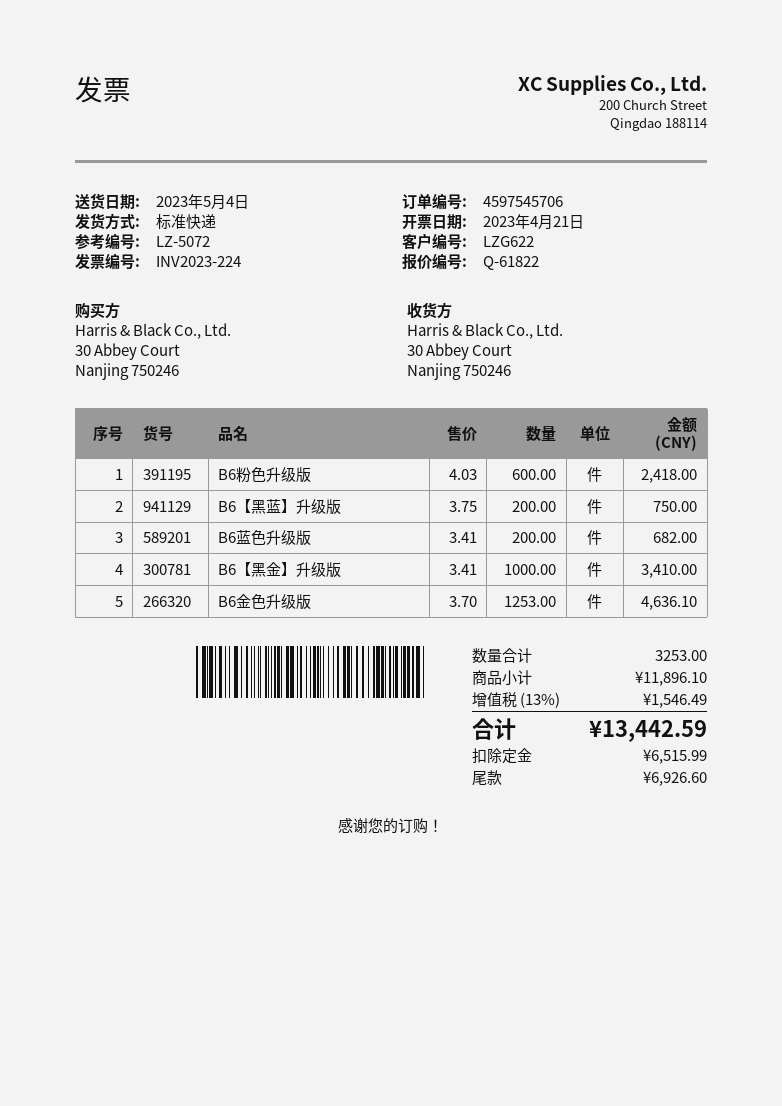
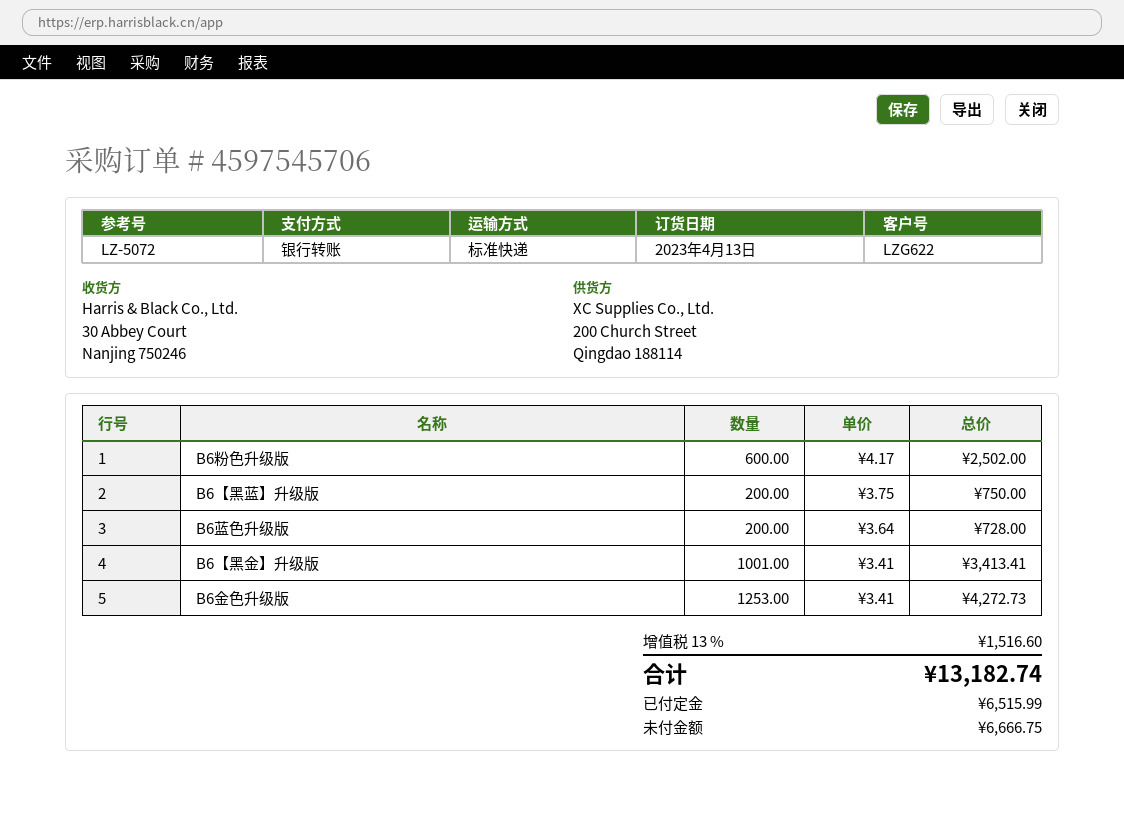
B6粉色升级版: 600 x 4.03 = 2418.00 -> 600 x 4.17 = 2502.00
B6蓝色升级版: 200 x 3.41 = 682.00 -> 200 x 3.64 = 728.00
B6【黑金】升级版: 1000 x 3.41 = 3410.00 -> 1001 x 3.41 = 3413.41
B6金色升级版: 1253 x 3.70 = 4636.10 -> 1253 x 3.41 = 4272.73
tax: 13% = 1546.49 -> 13% = 1516.60
total: 13442.59 -> 13182.74
balance: 6926.60 -> 6666.75

